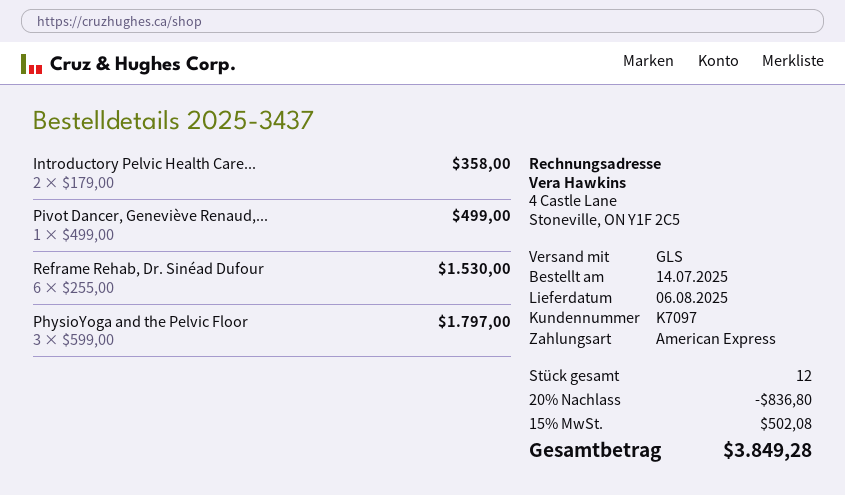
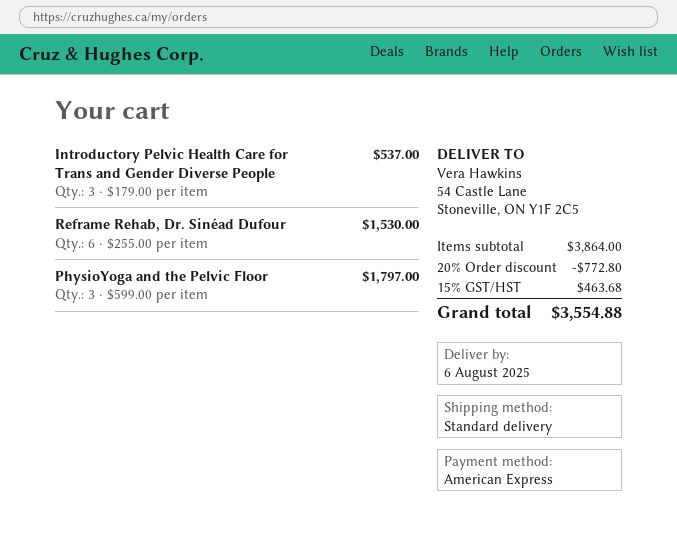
shipping method: GLS -> standard
Introductory Pelvic Health Care...: 2 x 179.00 = 358.00 -> 3 x 179.00 = 537.00
Pivot Dancer, Geneviève Renaud,...: 1 x 499.00 = 499.00 -> none
discount: 20% = 836.80 -> 20% = 772.80
tax: 15% = 502.08 -> 15% = 463.68
total: 3849.28 -> 3554.88

